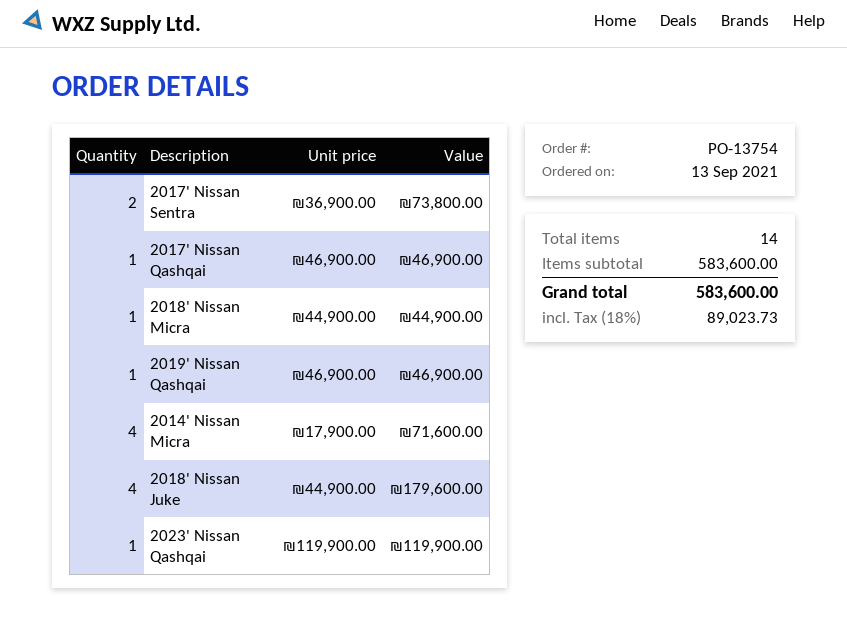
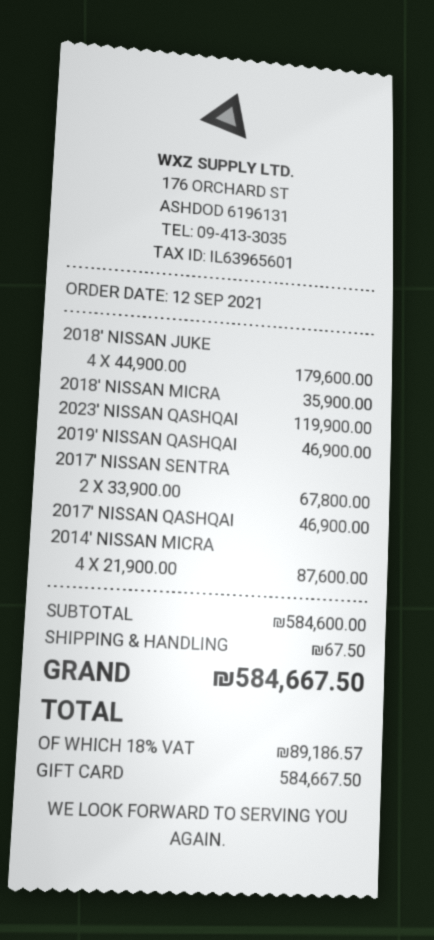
order date: 2021-09-13 -> 2021-09-12
2017' Nissan Sentra: 2 x 36900.00 = 73800.00 -> 2 x 33900.00 = 67800.00
2018' Nissan Micra: 1 x 44900.00 = 44900.00 -> 1 x 35900.00 = 35900.00
2014' Nissan Micra: 4 x 17900.00 = 71600.00 -> 4 x 21900.00 = 87600.00
subtotal: 583600.00 -> 584600.00
shipping: none -> 67.50
tax: 18% = 89023.73 -> 18% = 89186.57
total: 583600.00 -> 584667.50

